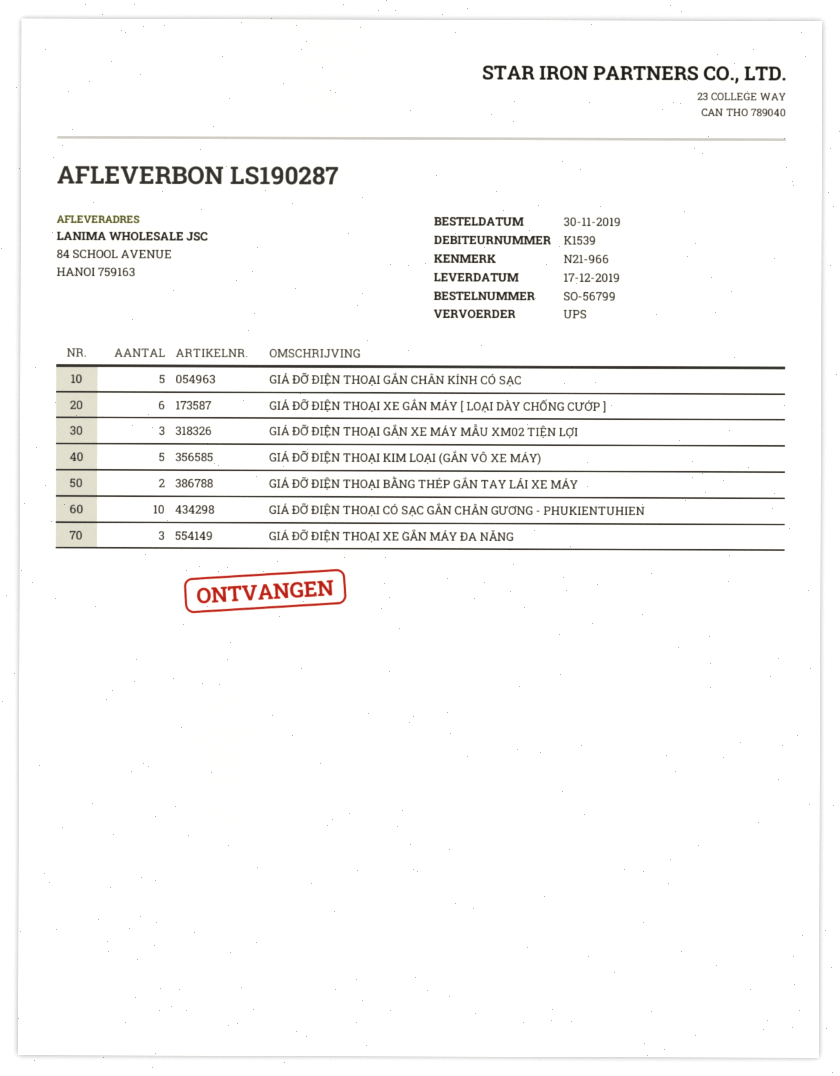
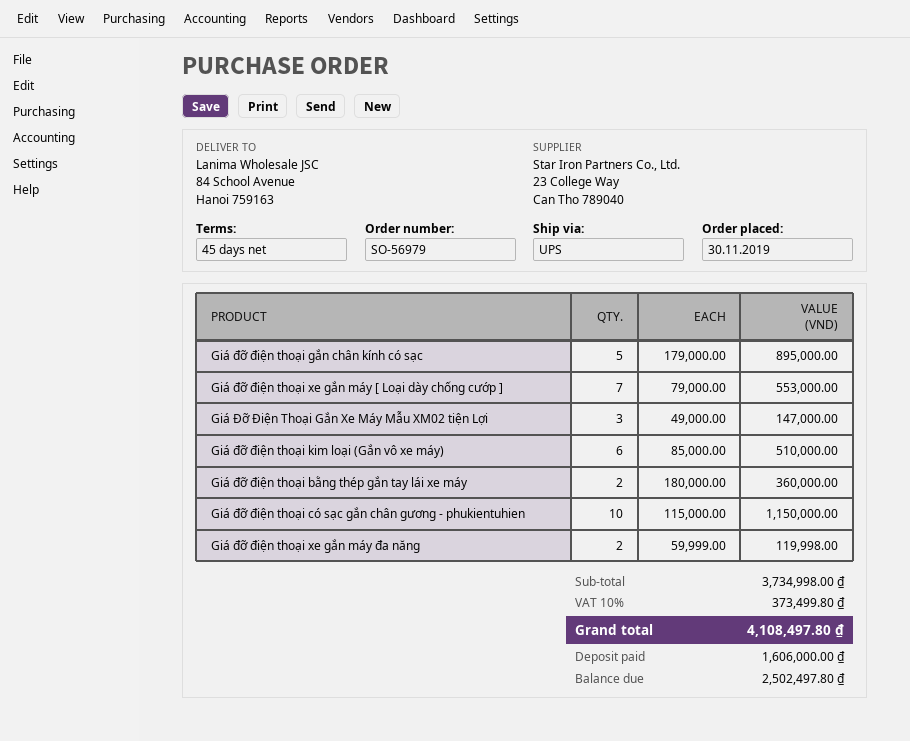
order number: SO-56799 -> SO-56979
GIÁ ĐỠ ĐIỆN THOẠI XE GẮN MÁY [ LOẠI DÀY CHỐNG CƯỚP ]: 6 -> 7
GIÁ ĐỠ ĐIỆN THOẠI KIM LOẠI (GẮN VÔ XE MÁY): 5 -> 6
GIÁ ĐỠ ĐIỆN THOẠI XE GẮN MÁY ĐA NĂNG: 3 -> 2

